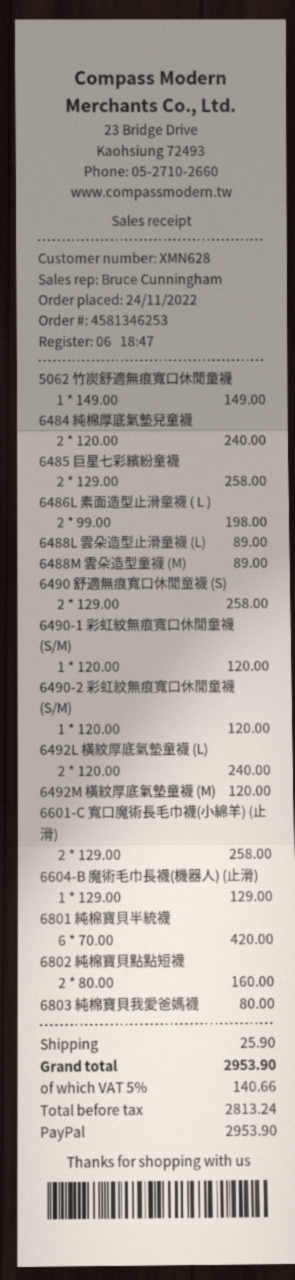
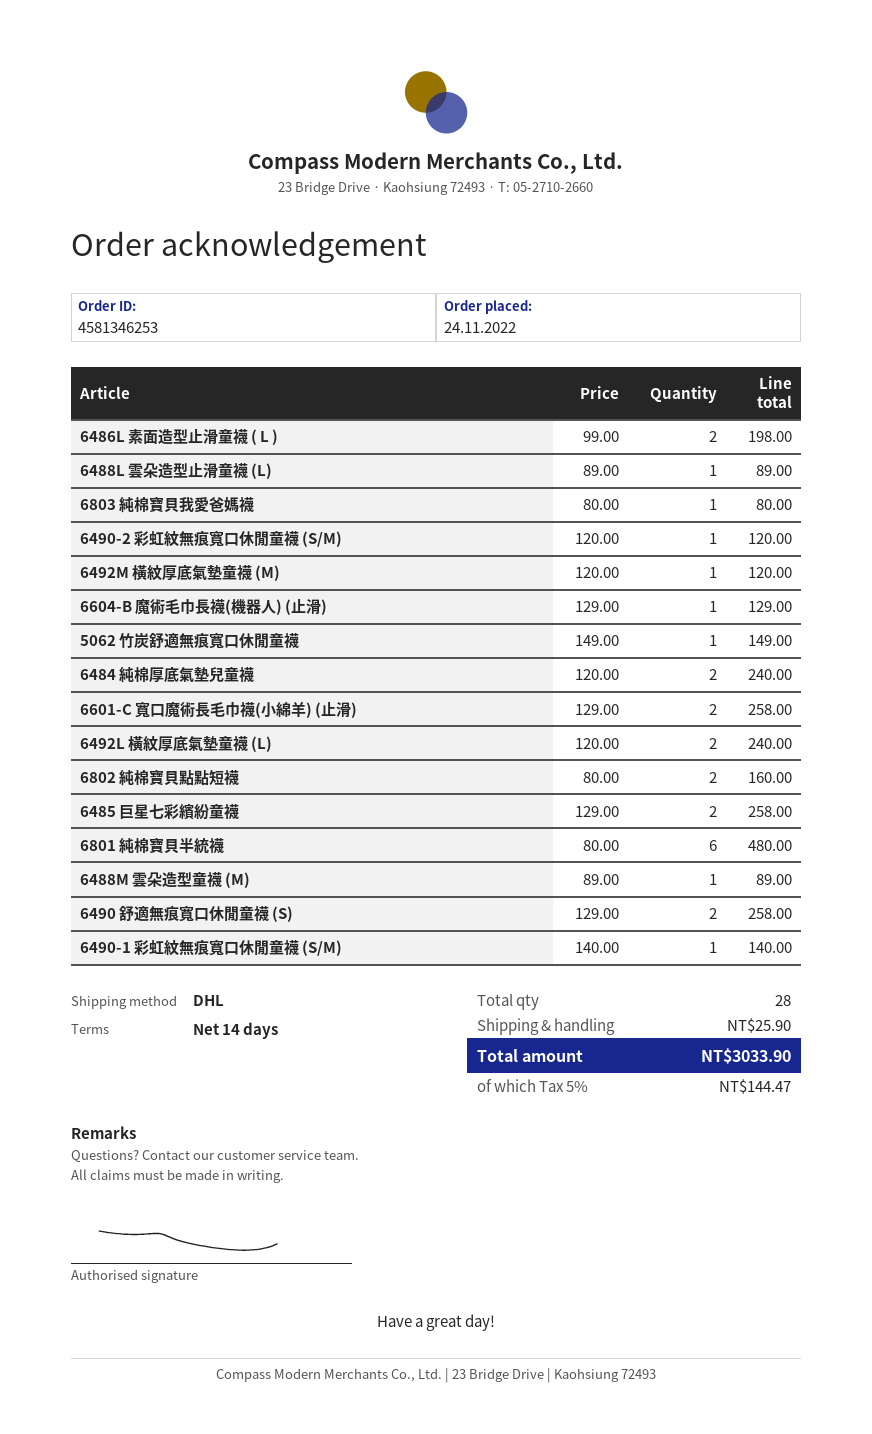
6490-1 彩虹紋無痕寬口休閒童襪 (S/M): 1 x 120.00 = 120.00 -> 1 x 140.00 = 140.00
6801 純棉寶貝半統襪: 6 x 70.00 = 420.00 -> 6 x 80.00 = 480.00
tax: 5% = 140.66 -> 5% = 144.47
total: 2953.90 -> 3033.90

